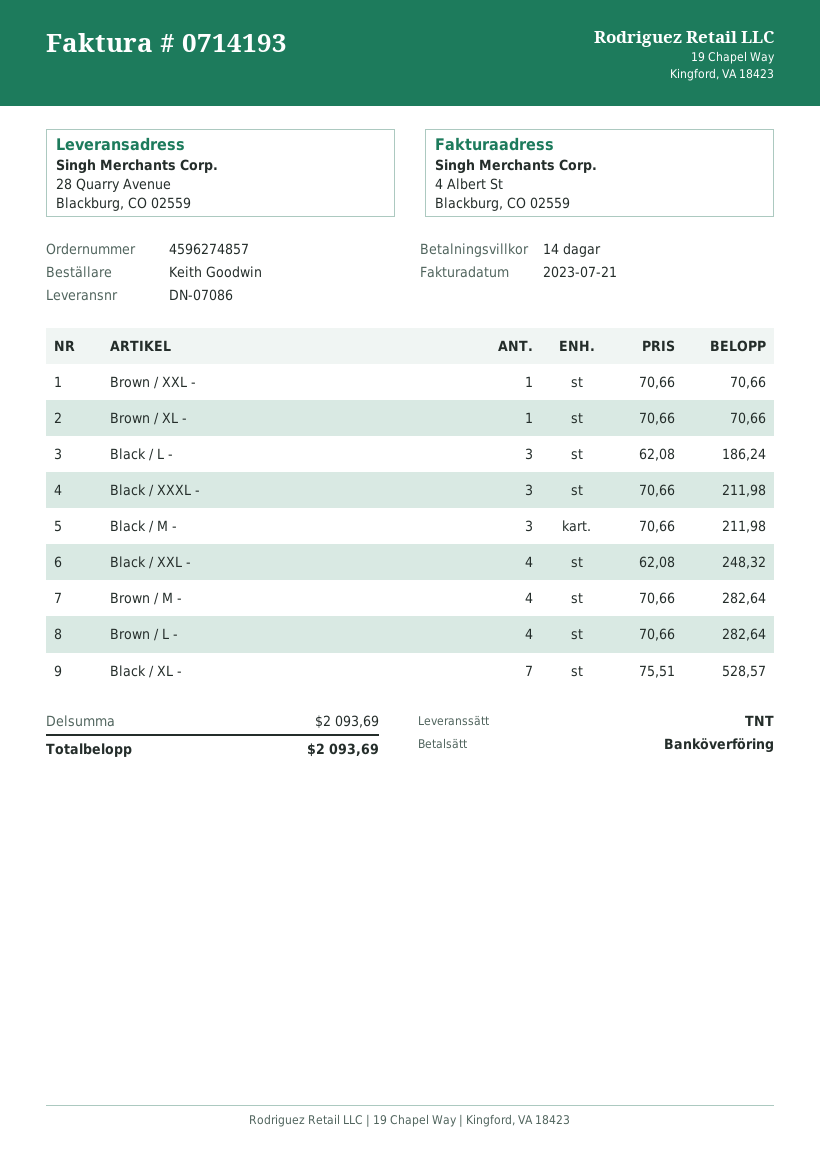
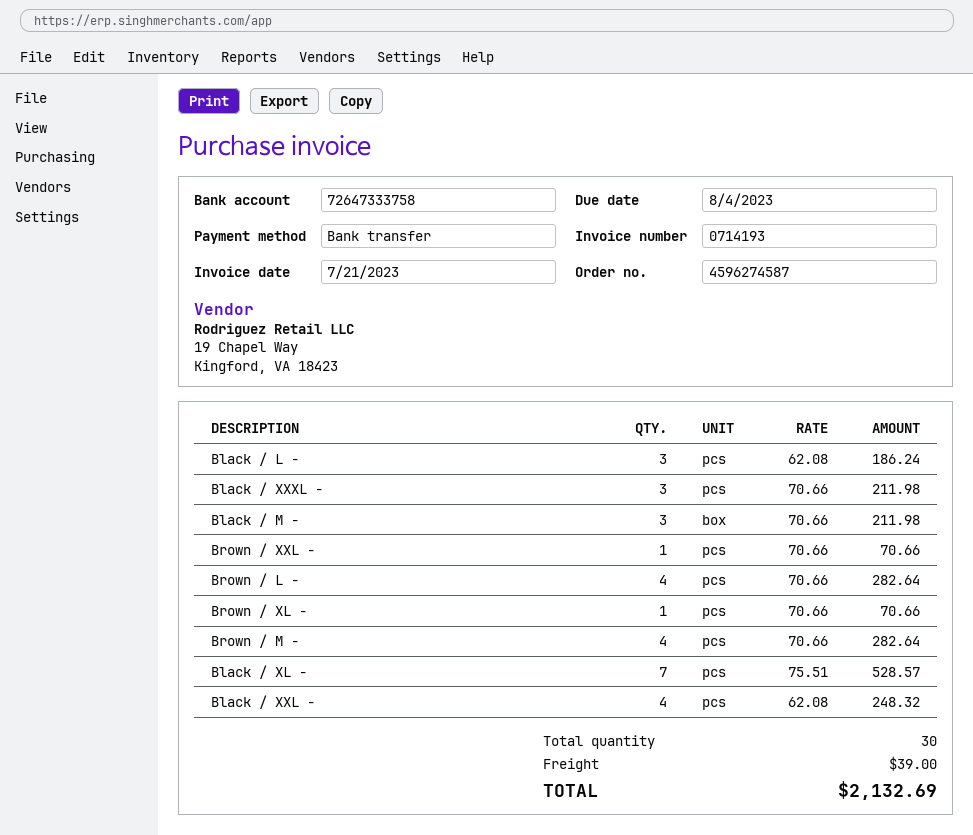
order number: 4596274857 -> 4596274587
shipping: none -> 39.00
total: 2093.69 -> 2132.69

